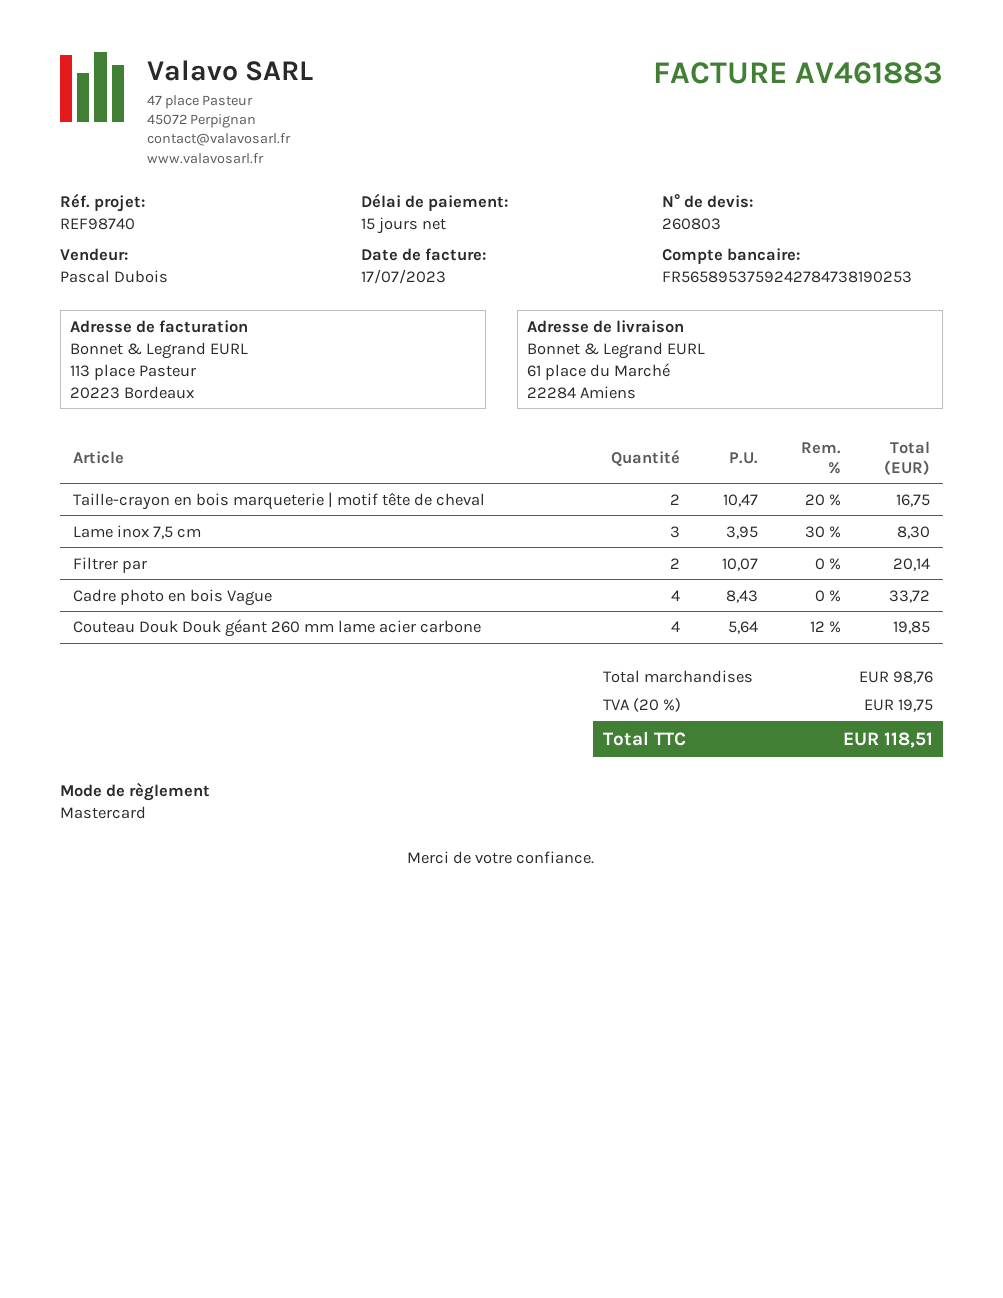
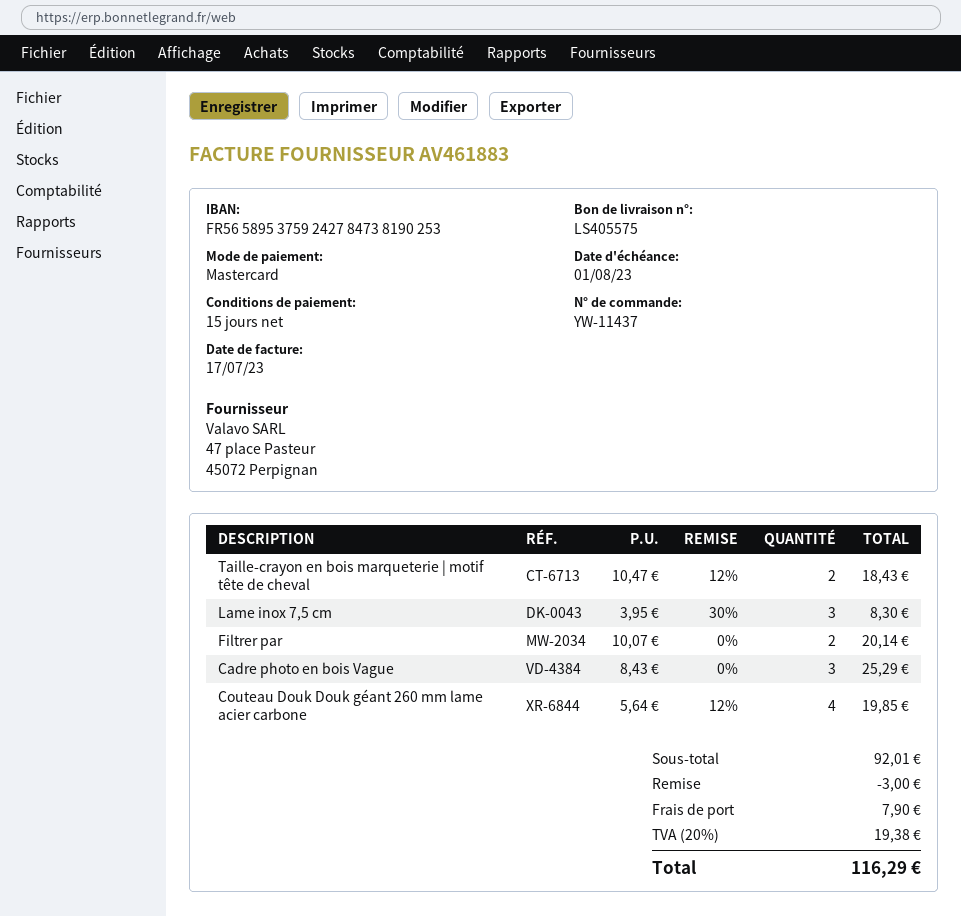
Taille-crayon en bois marqueterie | motif tête de cheval: 2 x 10.47 - 20% = 16.75 -> 2 x 10.47 - 12% = 18.43
Cadre photo en bois Vague: 4 x 8.43 = 33.72 -> 3 x 8.43 = 25.29
subtotal: 98.76 -> 92.01
discount: none -> 3.00
shipping: none -> 7.90
tax: 20% = 19.75 -> 20% = 19.38
total: 118.51 -> 116.29

